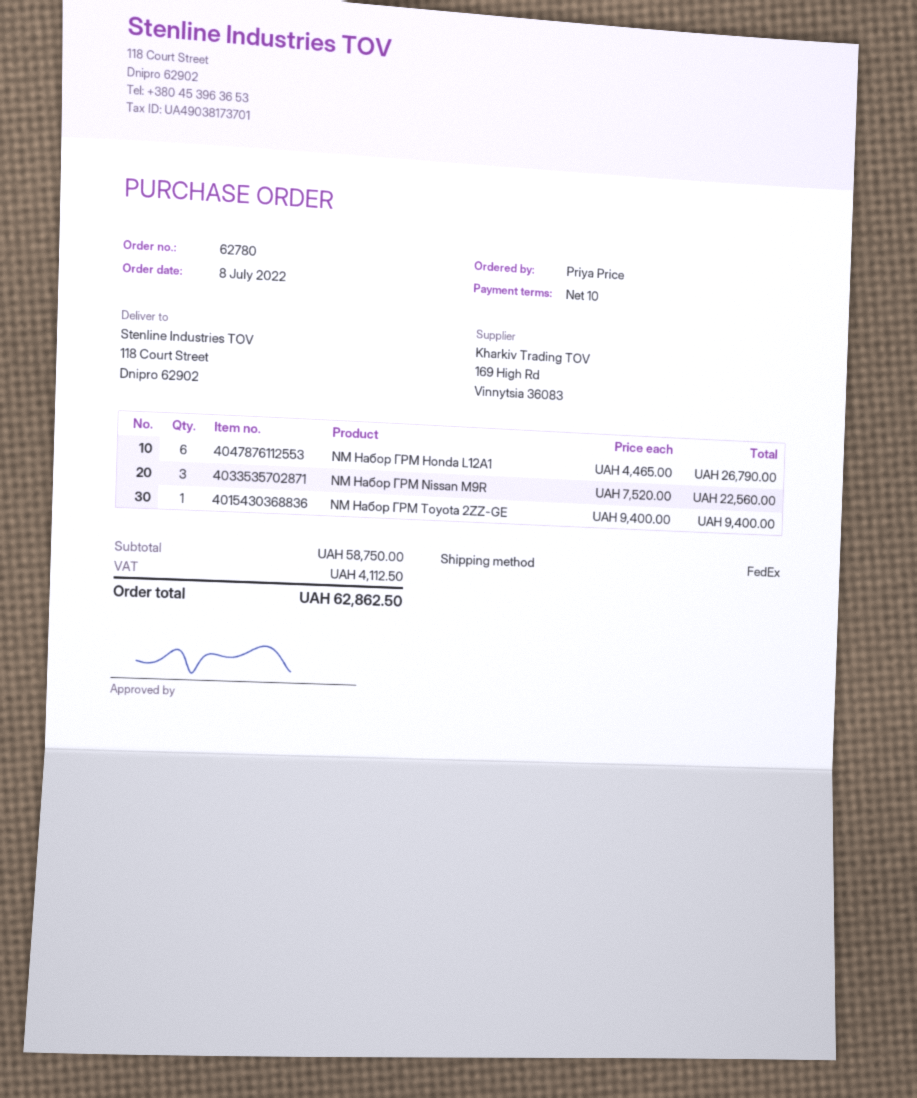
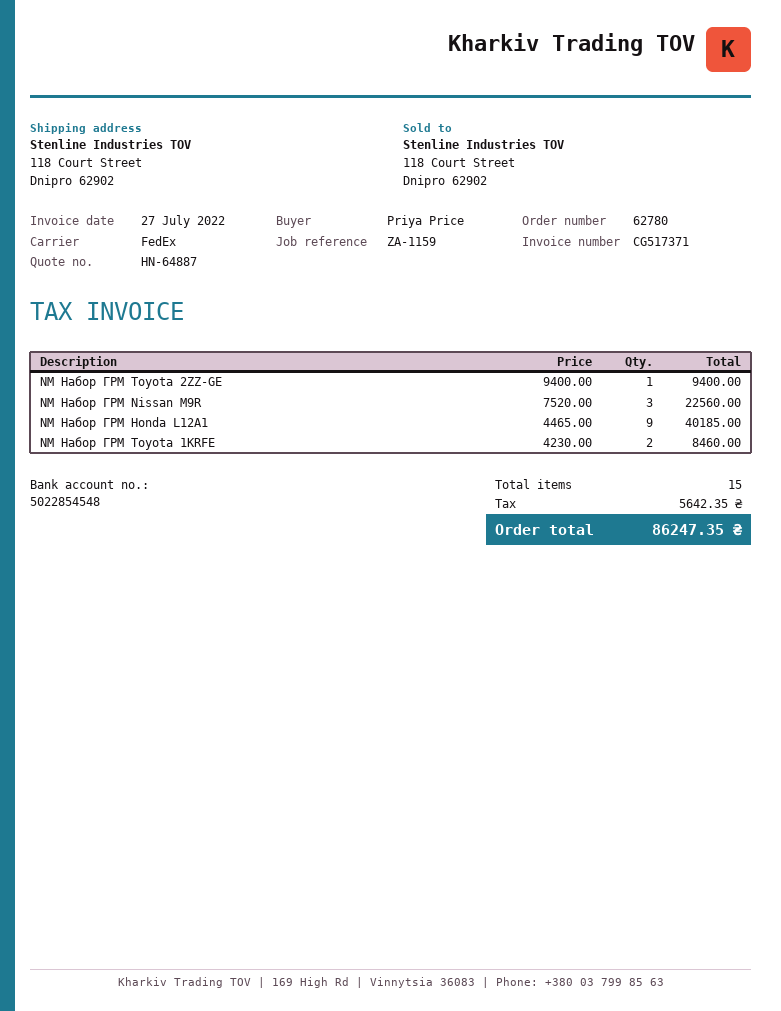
NM Набор ГРМ Honda L12A1: 6 x 4465.00 = 26790.00 -> 9 x 4465.00 = 40185.00
NM Набор ГРМ Toyota 1KRFE: none -> 2 x 4230.00 = 8460.00
tax: 4112.50 -> 5642.35
total: 62862.50 -> 86247.35

